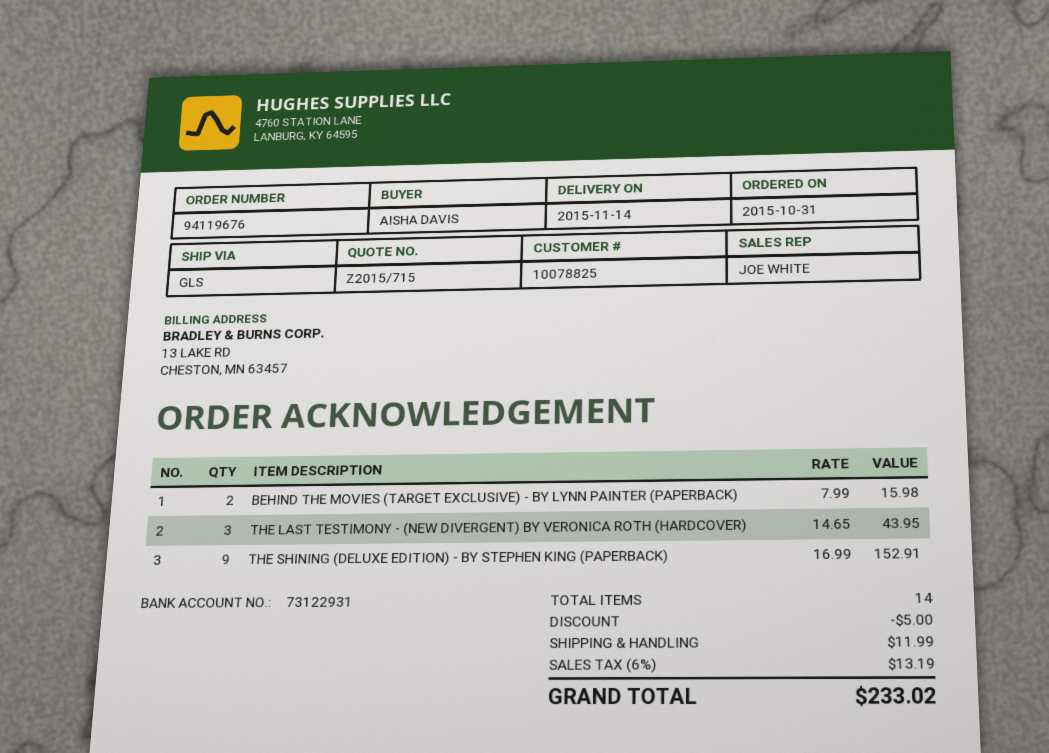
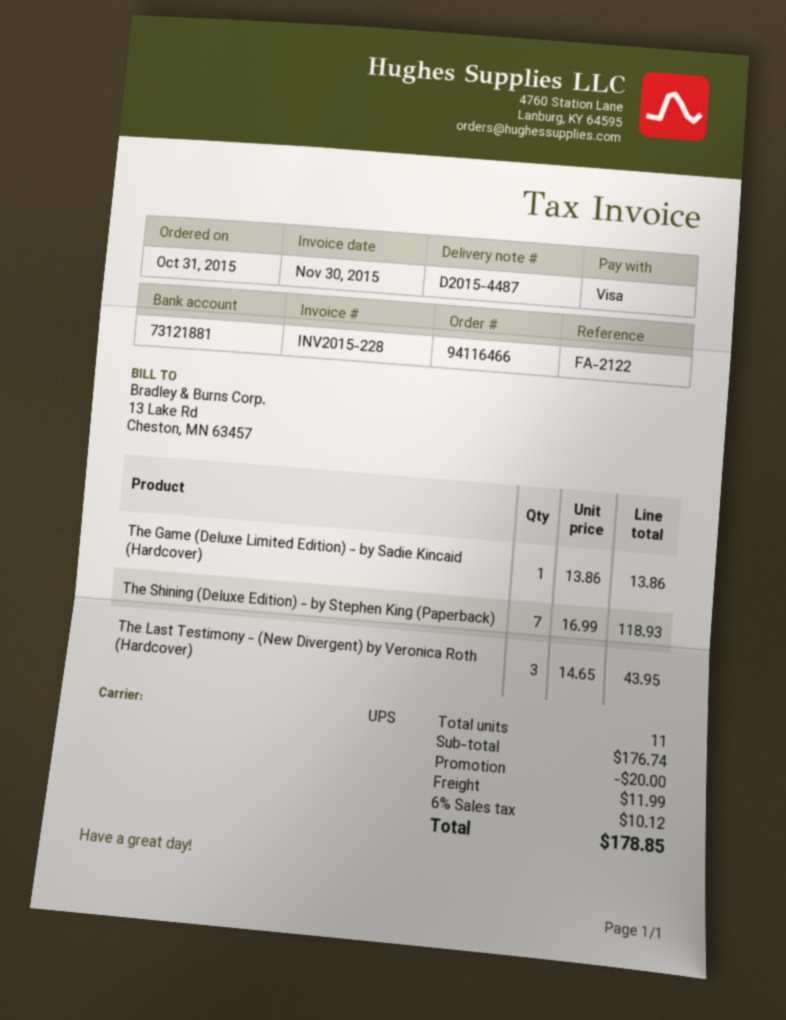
order number: 94119676 -> 94116466
bank account: 73122931 -> 73121881
shipping method: GLS -> UPS
BEHIND THE MOVIES (TARGET EXCLUSIVE) - BY LYNN PAINTER (PAPERBACK): 2 x 7.99 = 15.98 -> none
THE SHINING (DELUXE EDITION) - BY STEPHEN KING (PAPERBACK): 9 x 16.99 = 152.91 -> 7 x 16.99 = 118.93
The Game (Deluxe Limited Edition) - by Sadie Kincaid (Hardcover): none -> 1 x 13.86 = 13.86
total quantity: 14 -> 11
discount: 5.00 -> 20.00
tax: 6% = 13.19 -> 6% = 10.12
total: 233.02 -> 178.85

